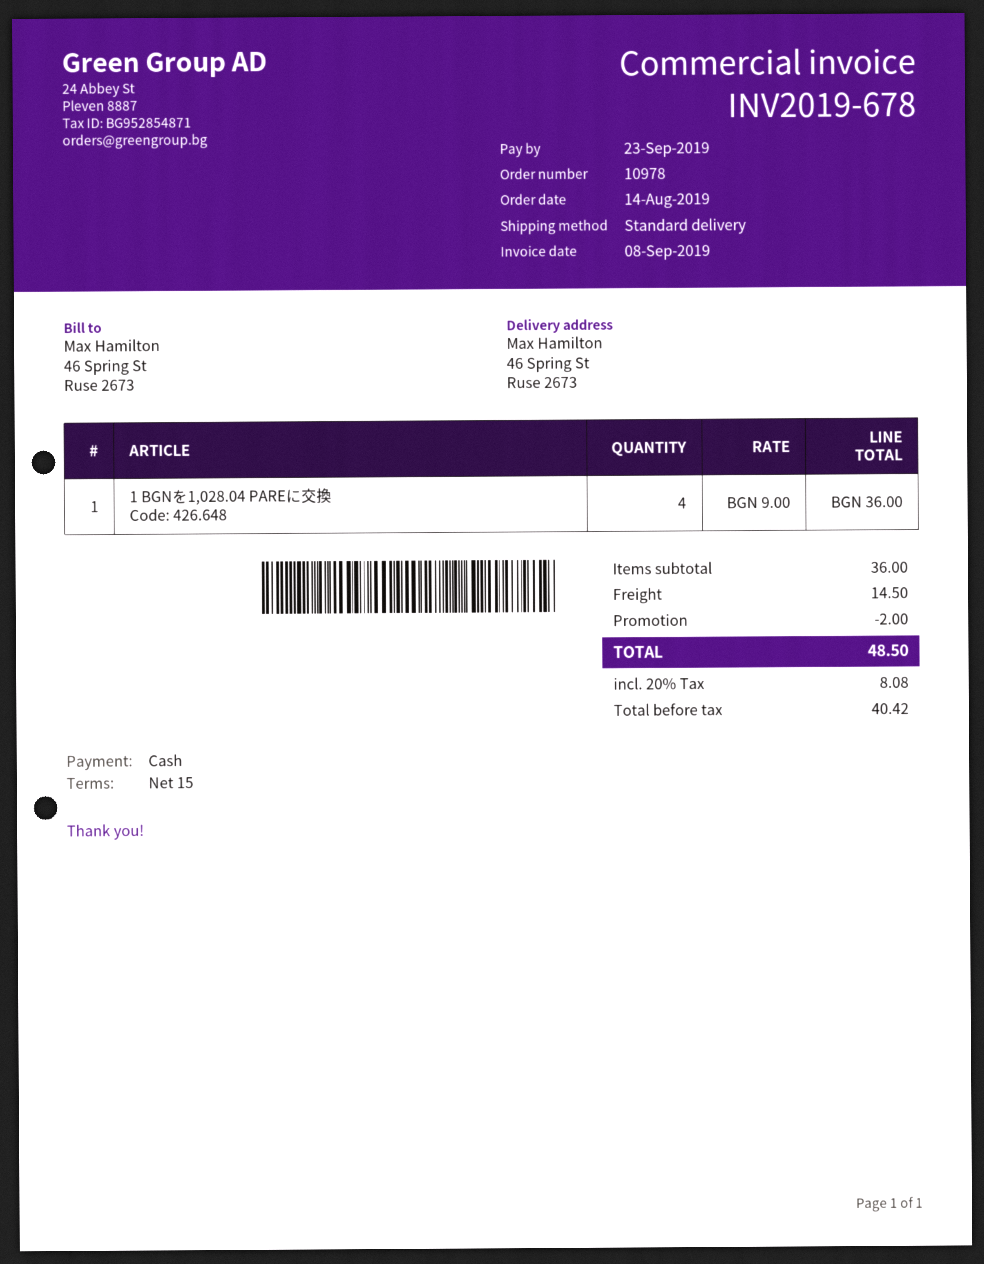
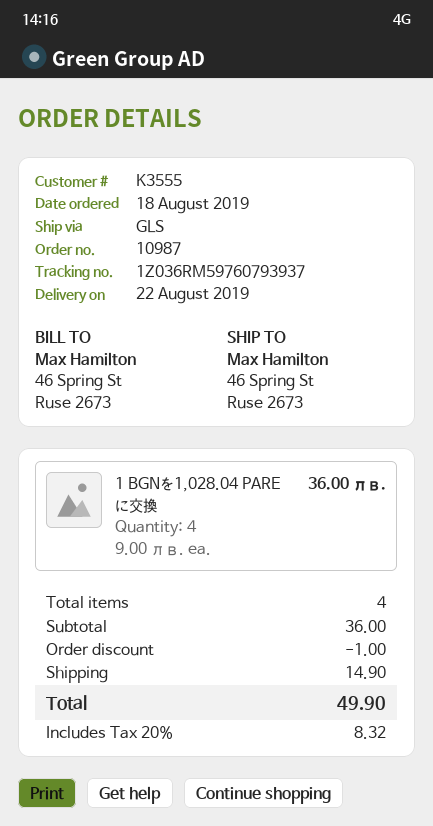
order number: 10978 -> 10987
order date: 2019-08-14 -> 2019-08-18
shipping method: standard -> GLS
discount: 2.00 -> 1.00
shipping: 14.50 -> 14.90
tax: 20% = 8.08 -> 20% = 8.32
total: 48.50 -> 49.90

